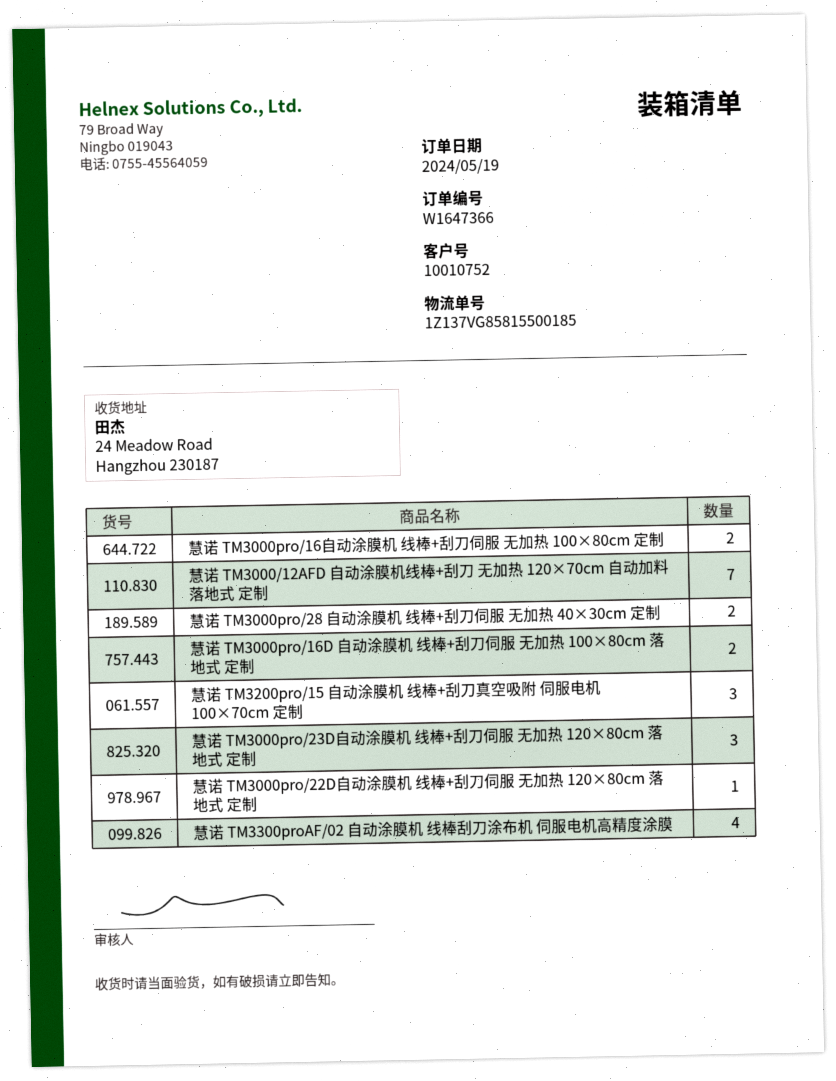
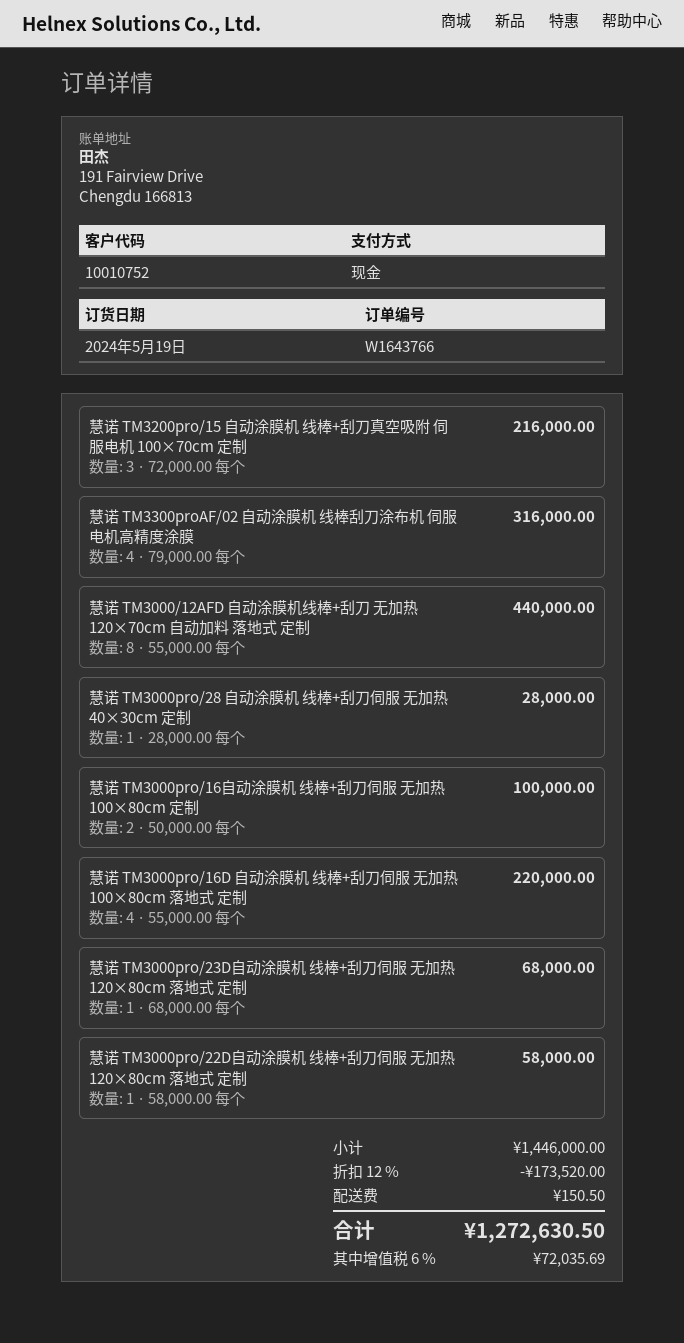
order number: W1647366 -> W1643766
慧诺 TM3000/12AFD 自动涂膜机线棒+刮刀 无加热 120×70cm 自动加料 落地式 定制: 7 -> 8
慧诺 TM3000pro/28 自动涂膜机 线棒+刮刀伺服 无加热 40×30cm 定制: 2 -> 1
慧诺 TM3000pro/16D 自动涂膜机 线棒+刮刀伺服 无加热 100×80cm 落地式 定制: 2 -> 4
慧诺 TM3000pro/23D自动涂膜机 线棒+刮刀伺服 无加热 120×80cm 落地式 定制: 3 -> 1

